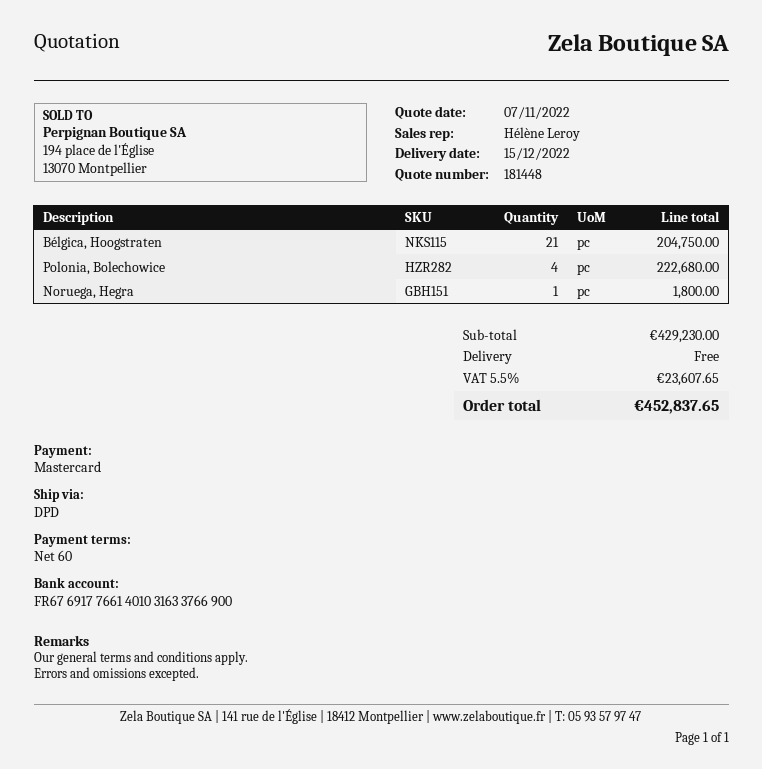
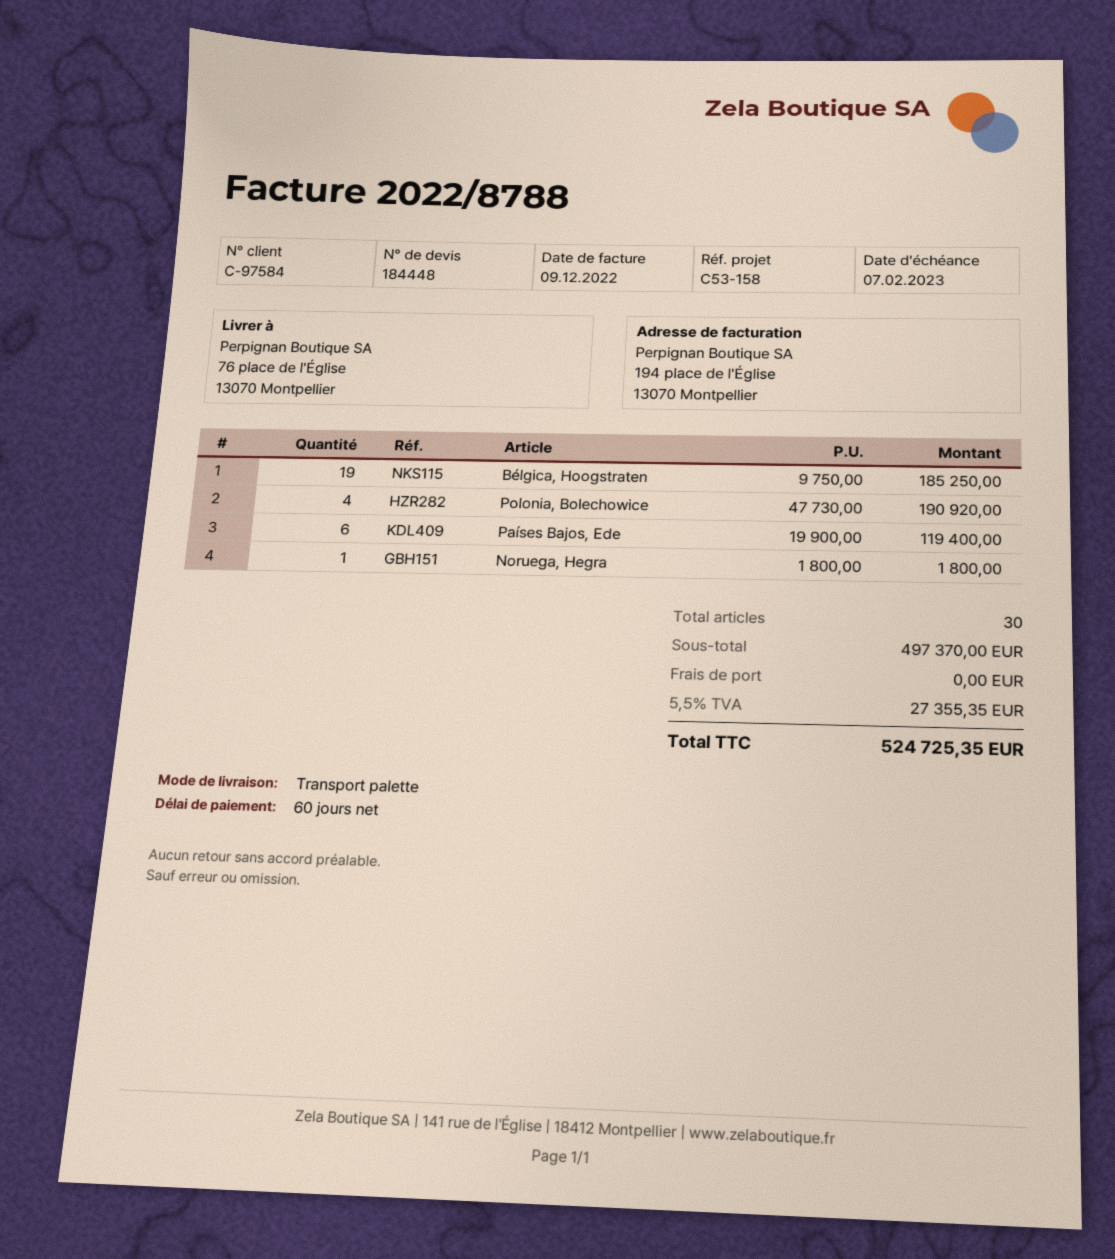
quote number: 181448 -> 184448
shipping method: DPD -> pallet freight
Bélgica, Hoogstraten: 21 for 204750.00 -> 19 for 185250.00
Polonia, Bolechowice: 4 for 222680.00 -> 4 for 190920.00
Países Bajos, Ede: none -> 6 for 119400.00
subtotal: 429230.00 -> 497370.00
tax: 5.5% = 23607.65 -> 5.5% = 27355.35
total: 452837.65 -> 524725.35

